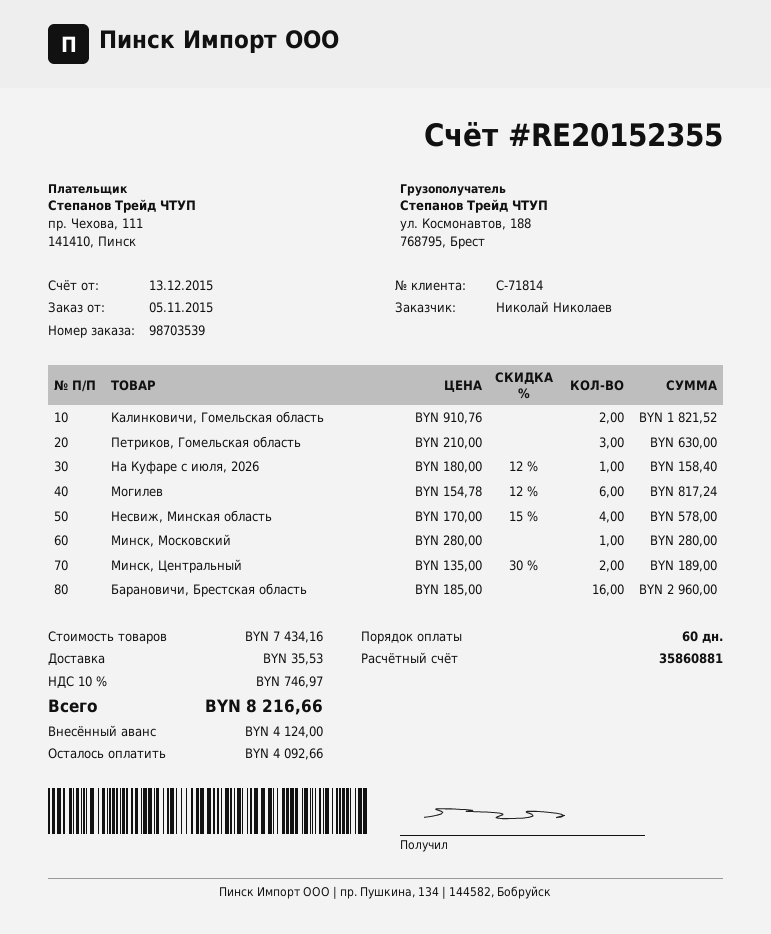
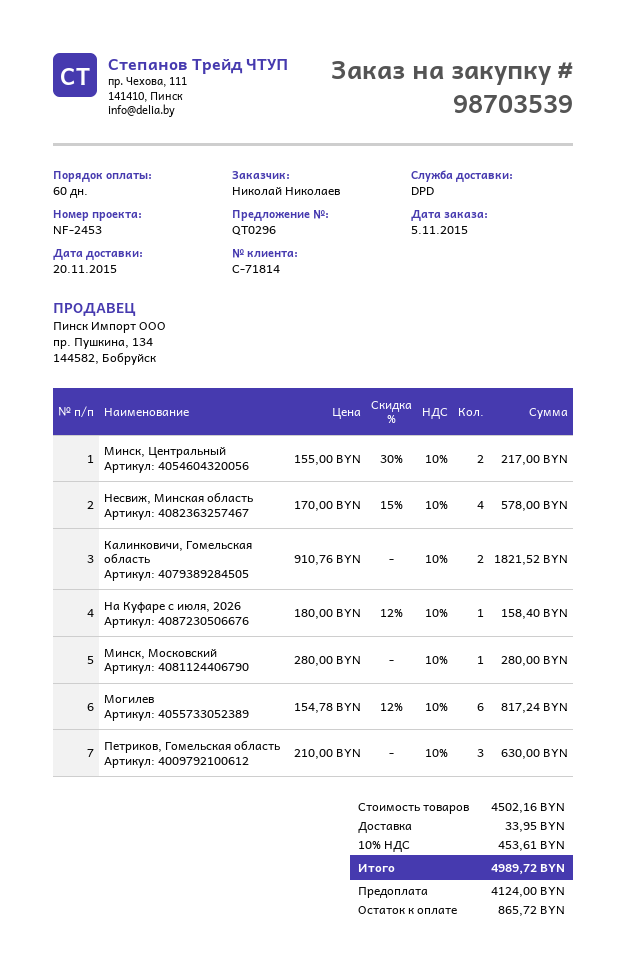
Минск, Центральный: 2 x 135.00 - 30% = 189.00 -> 2 x 155.00 - 30% = 217.00
Барановичи, Брестская область: 16 x 185.00 = 2960.00 -> none
subtotal: 7434.16 -> 4502.16
shipping: 35.53 -> 33.95
tax: 10% = 746.97 -> 10% = 453.61
total: 8216.66 -> 4989.72
balance: 4092.66 -> 865.72

